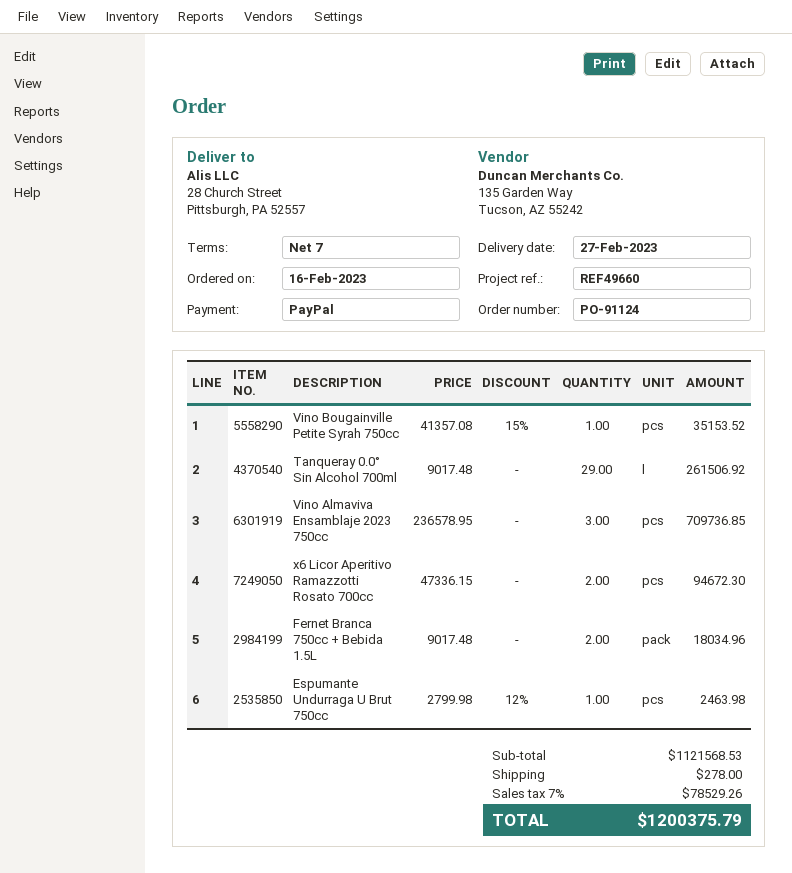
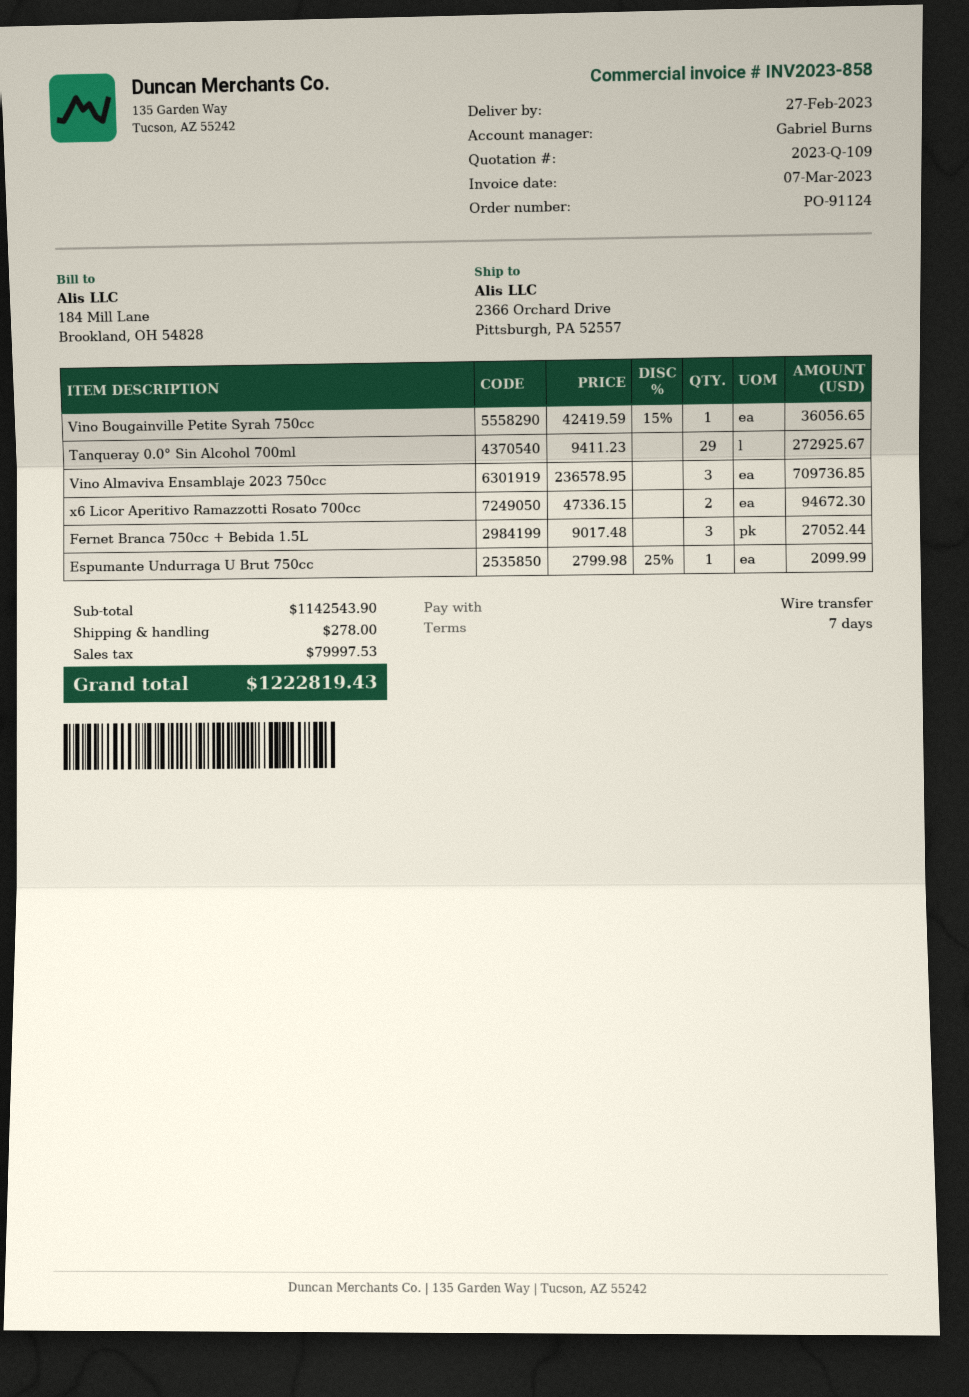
payment method: PayPal -> bank transfer
ship to: 28 Church Street, Pittsburgh, PA 52557 -> 2366 Orchard Drive, Pittsburgh, PA 52557
Vino Bougainville Petite Syrah 750cc: 1 x 41357.08 - 15% = 35153.52 -> 1 x 42419.59 - 15% = 36056.65
Tanqueray 0.0° Sin Alcohol 700ml: 29 x 9017.48 = 261506.92 -> 29 x 9411.23 = 272925.67
Fernet Branca 750cc + Bebida 1.5L: 2 x 9017.48 = 18034.96 -> 3 x 9017.48 = 27052.44
Espumante Undurraga U Brut 750cc: 1 x 2799.98 - 12% = 2463.98 -> 1 x 2799.98 - 25% = 2099.99
subtotal: 1121568.53 -> 1142543.90
tax: 78529.26 -> 79997.53
total: 1200375.79 -> 1222819.43

